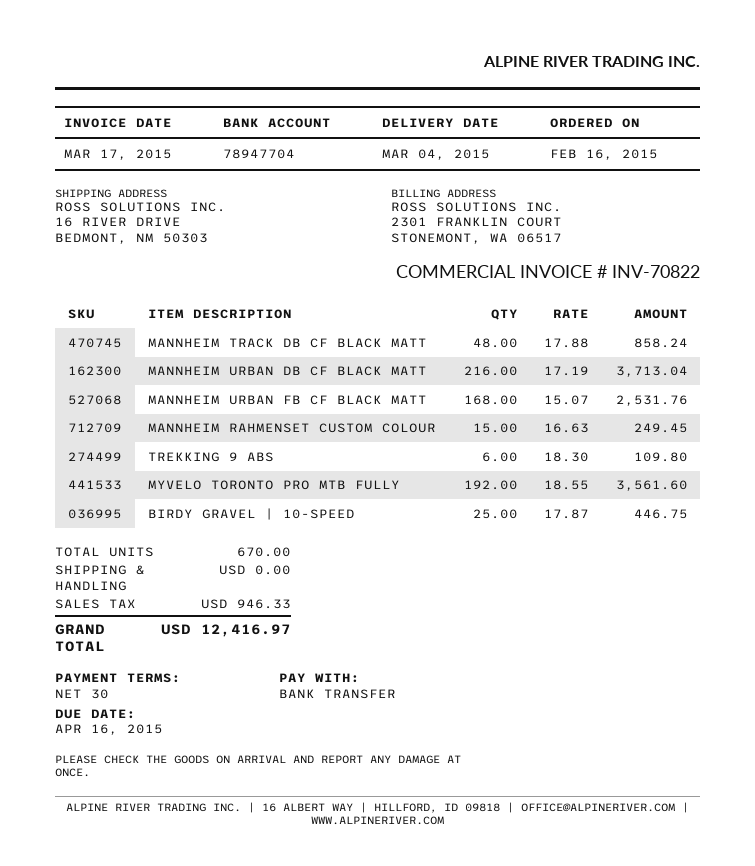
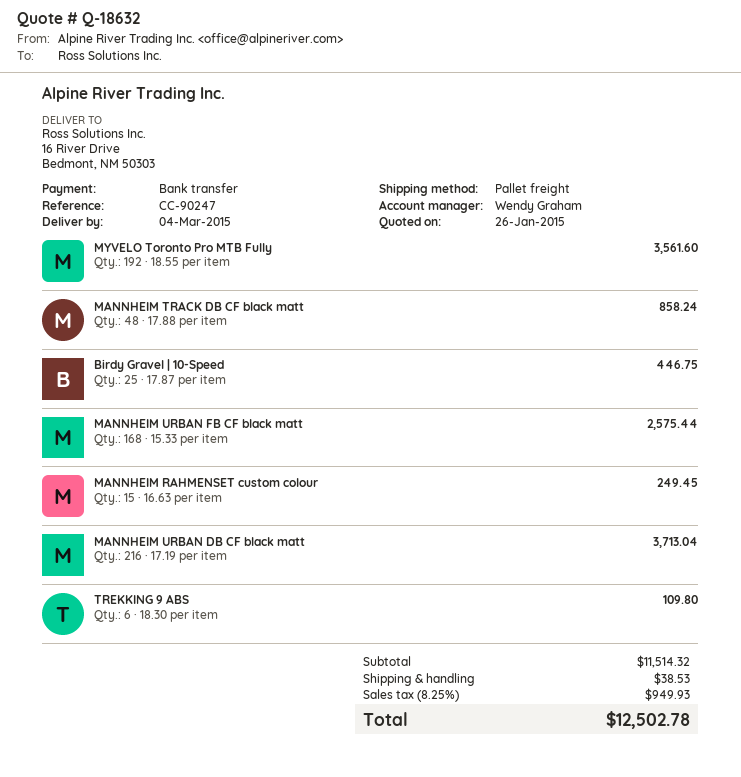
MANNHEIM URBAN FB CF BLACK MATT: 168 x 15.07 = 2531.76 -> 168 x 15.33 = 2575.44
shipping: 0.00 -> 38.53
tax: 946.33 -> 949.93
total: 12416.97 -> 12502.78

